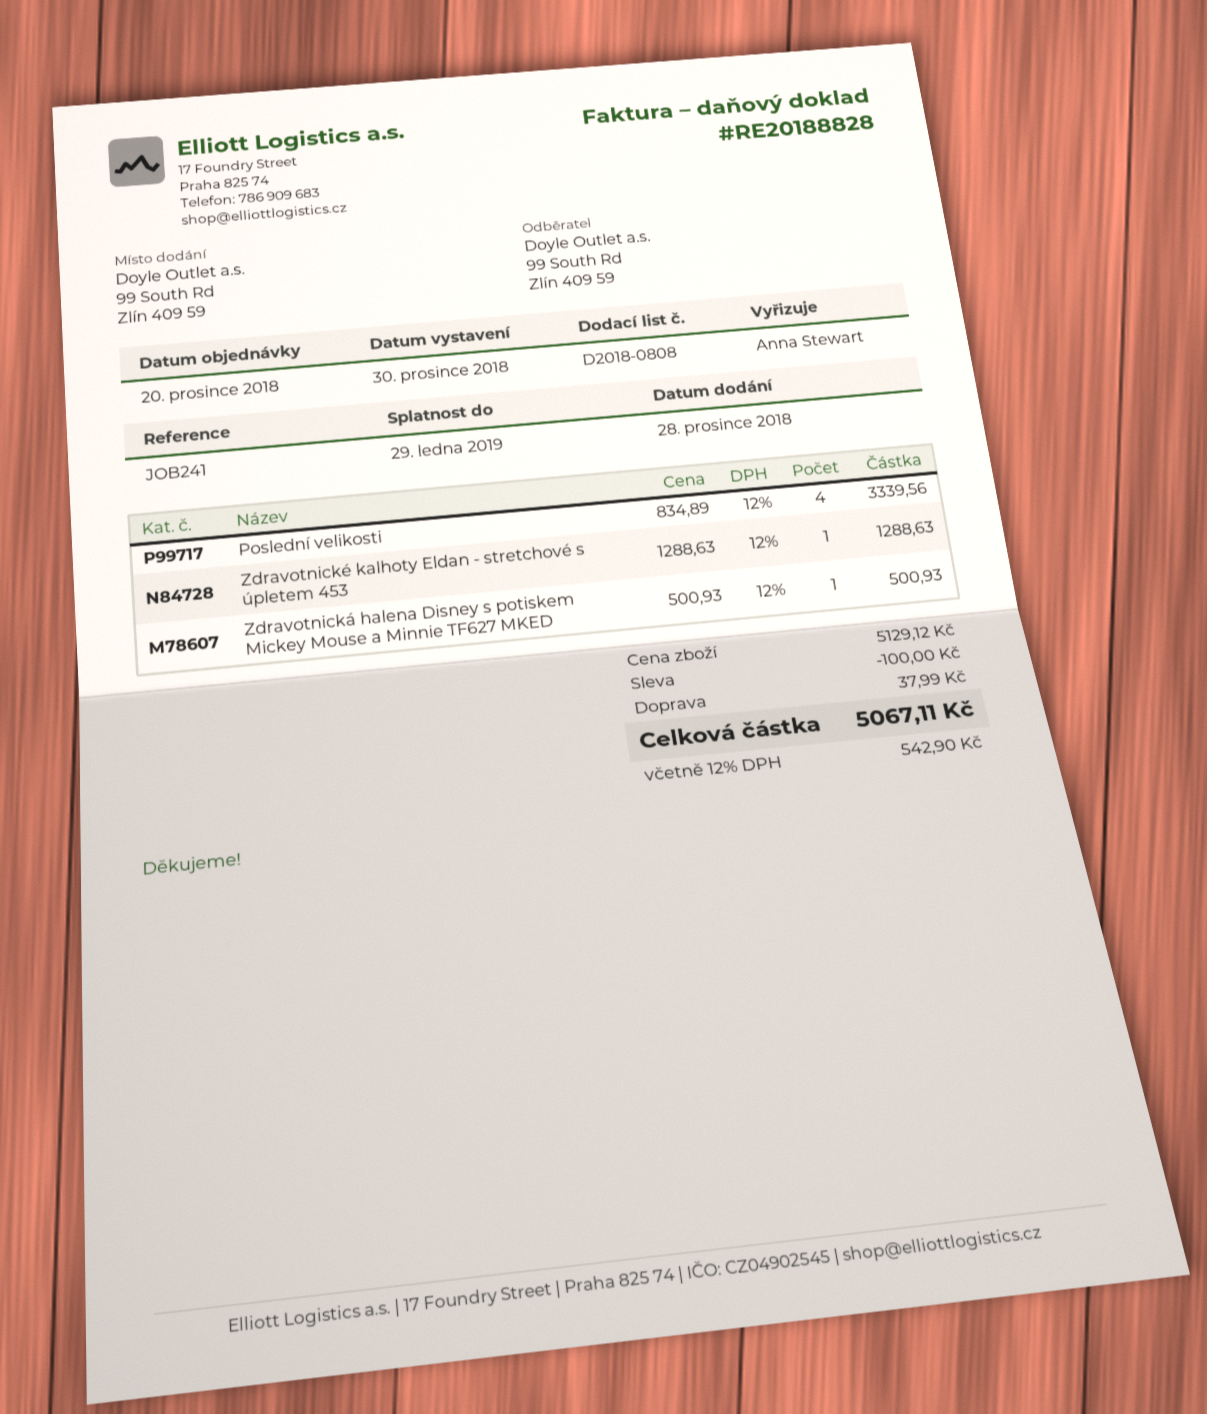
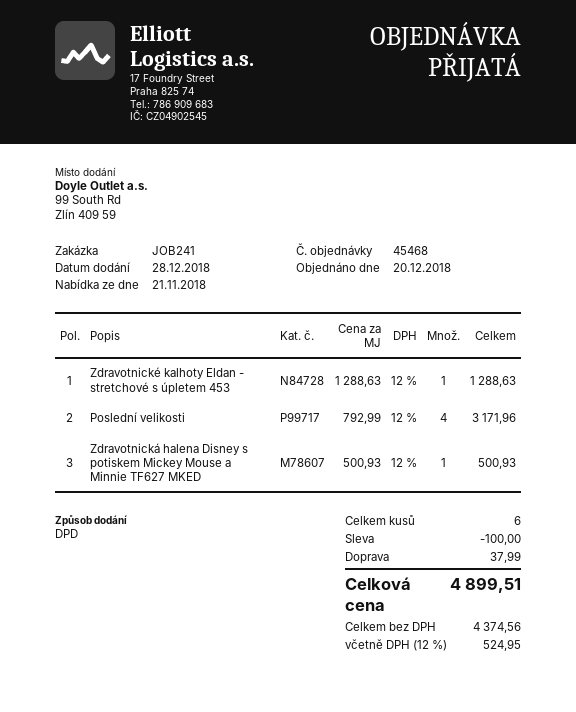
Poslední velikosti: 4 x 834.89 = 3339.56 -> 4 x 792.99 = 3171.96
tax: 12% = 542.90 -> 12% = 524.95
total: 5067.11 -> 4899.51

